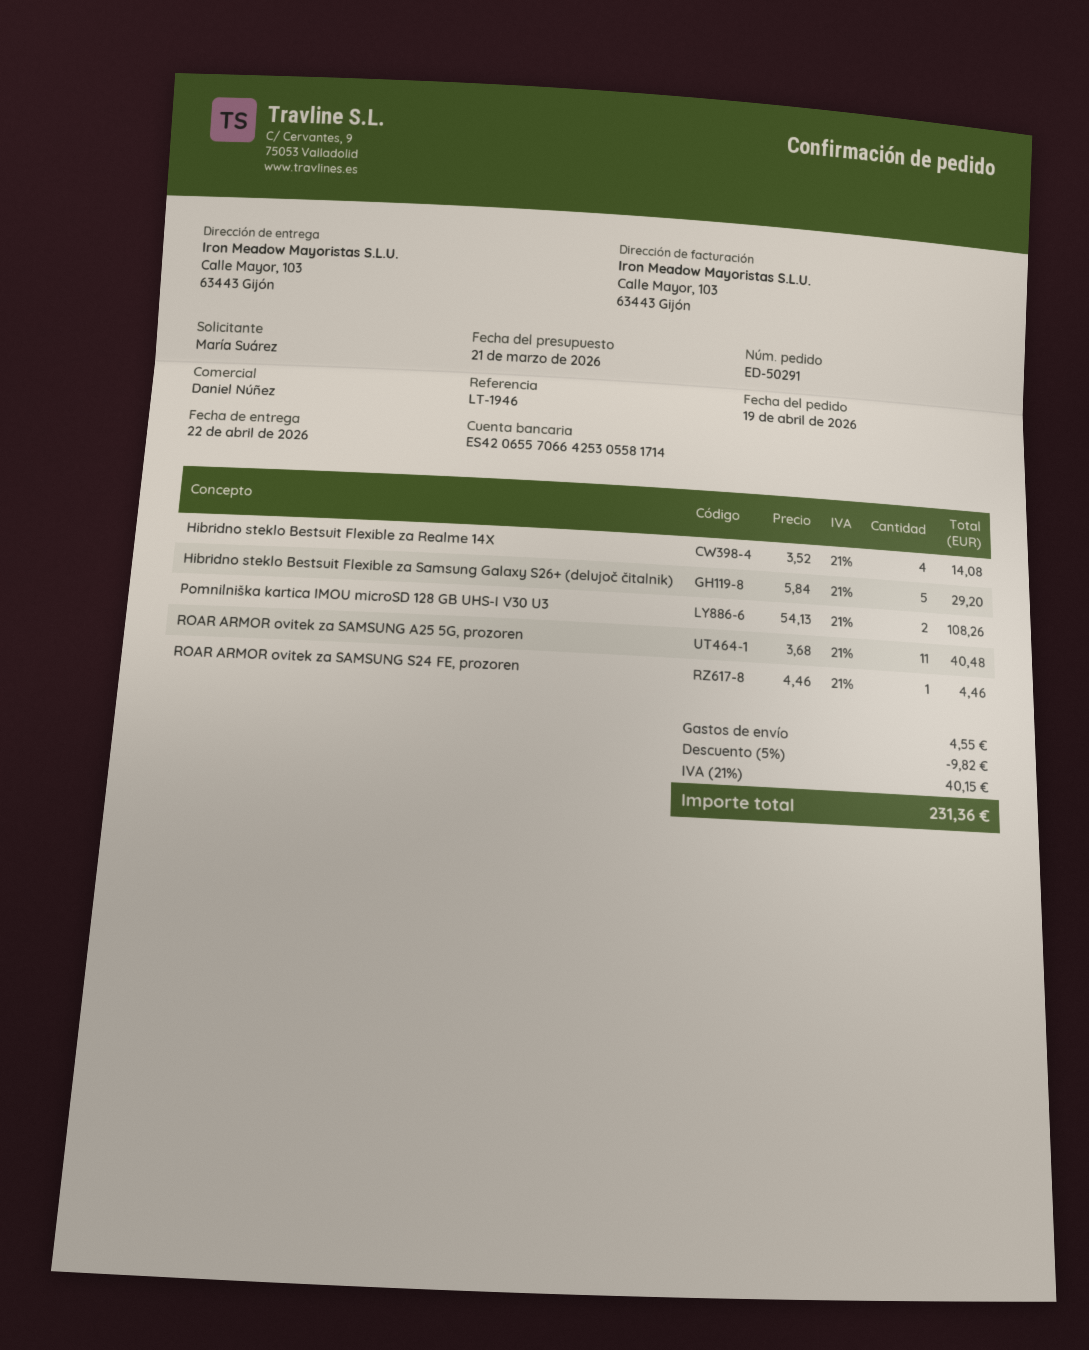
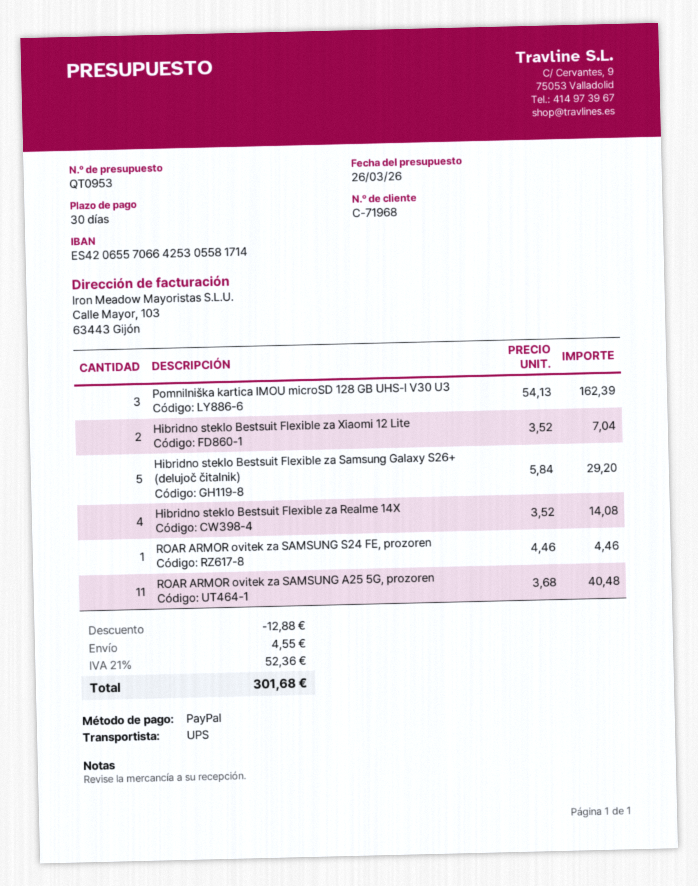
quote date: 2026-03-21 -> 2026-03-26
Pomnilniška kartica IMOU microSD 128 GB UHS-I V30 U3: 2 x 54.13 = 108.26 -> 3 x 54.13 = 162.39
Hibridno steklo Bestsuit Flexible za Xiaomi 12 Lite: none -> 2 x 3.52 = 7.04
discount: 9.82 -> 12.88
tax: 21% = 40.15 -> 21% = 52.36
total: 231.36 -> 301.68

